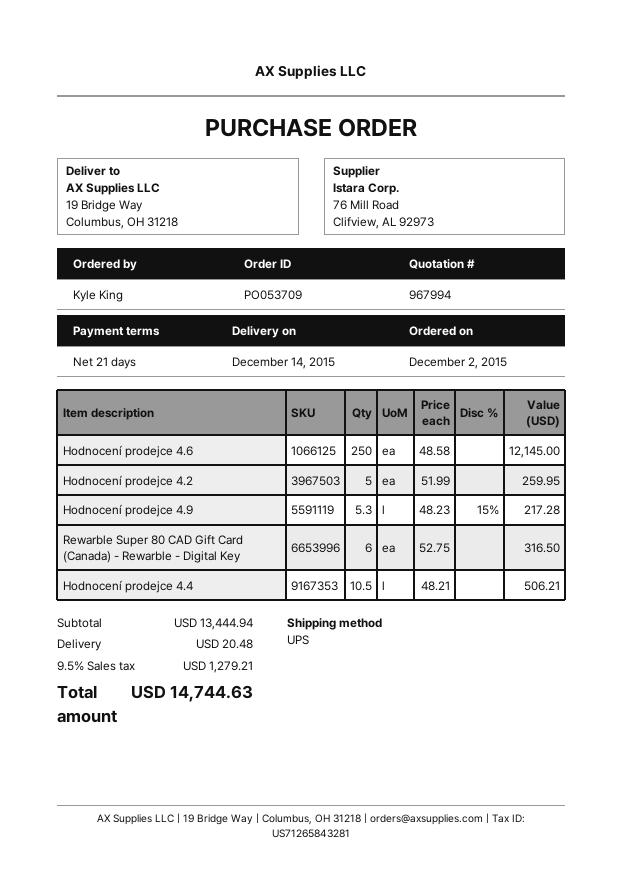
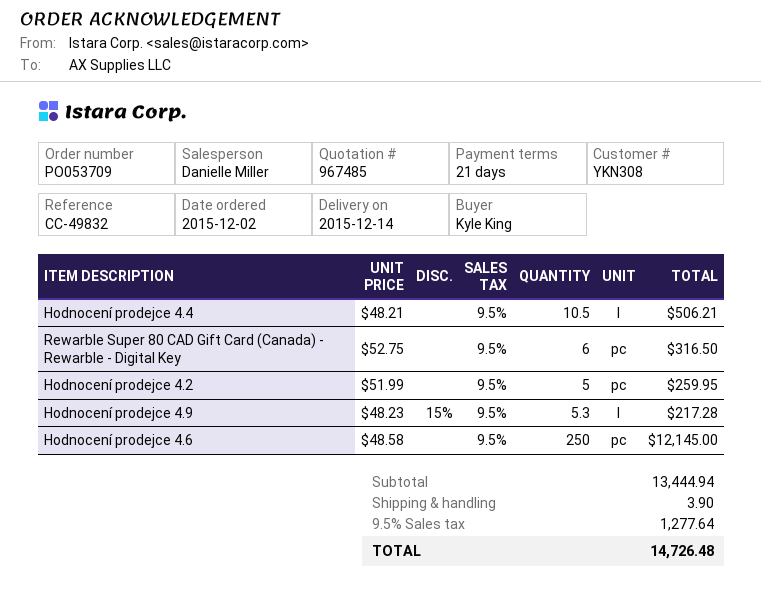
quote number: 967994 -> 967485
shipping: 20.48 -> 3.90
tax: 9.5% = 1279.21 -> 9.5% = 1277.64
total: 14744.63 -> 14726.48

